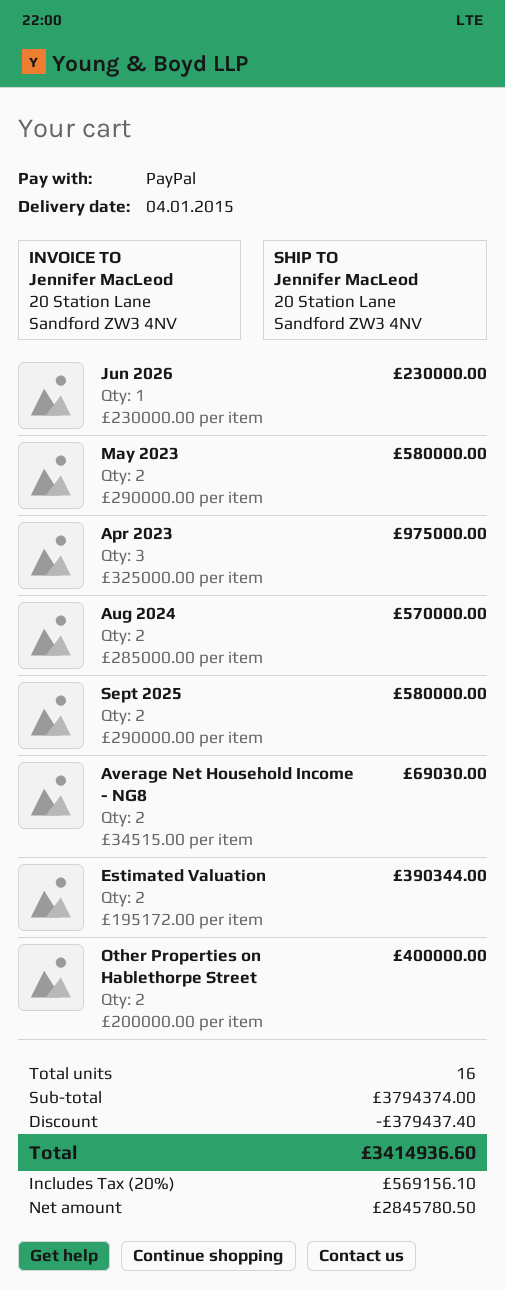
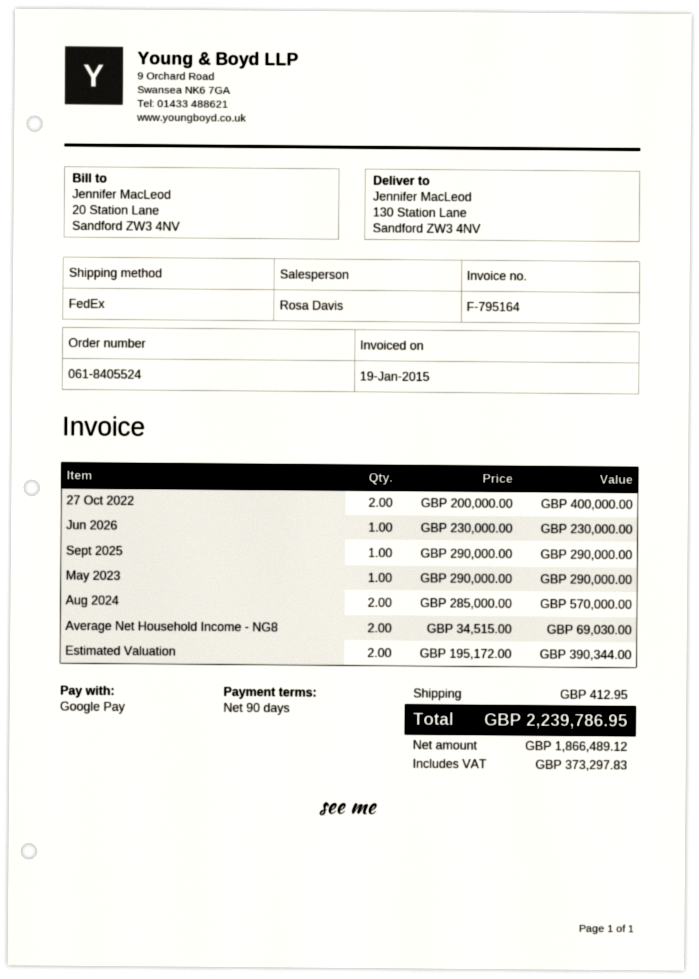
payment method: PayPal -> Google Pay
ship to: 20 Station Lane, Sandford ZW3 4NV -> 130 Station Lane, Sandford ZW3 4NV
May 2023: 2 x 290000.00 = 580000.00 -> 1 x 290000.00 = 290000.00
Apr 2023: 3 x 325000.00 = 975000.00 -> none
Sept 2025: 2 x 290000.00 = 580000.00 -> 1 x 290000.00 = 290000.00
Other Properties on Hablethorpe Street: 2 x 200000.00 = 400000.00 -> none
27 Oct 2022: none -> 2 x 200000.00 = 400000.00
discount: 379437.40 -> none
shipping: none -> 412.95
net: 2845780.50 -> 1866489.12
tax: 569156.10 -> 373297.83
total: 3414936.60 -> 2239786.95

